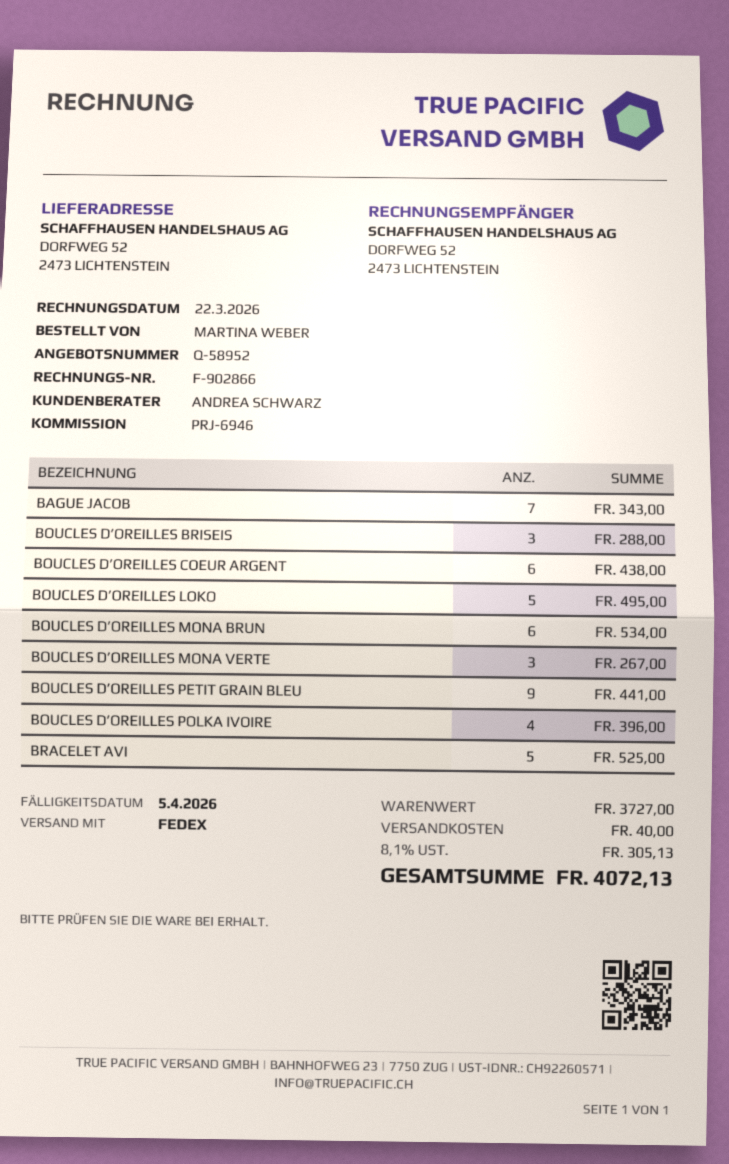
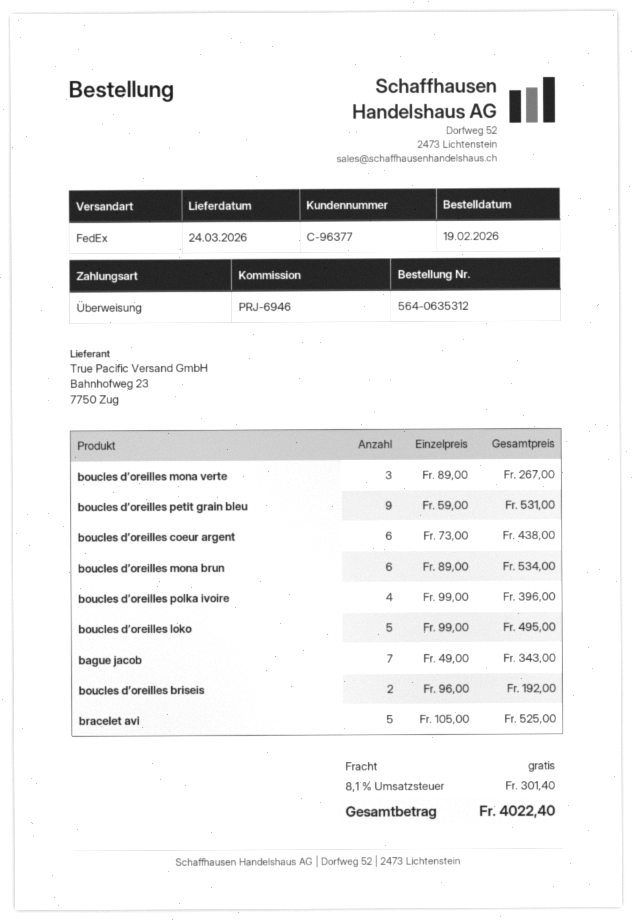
BOUCLES D’OREILLES BRISEIS: 3 for 288.00 -> 2 for 192.00
BOUCLES D’OREILLES PETIT GRAIN BLEU: 9 for 441.00 -> 9 for 531.00
shipping: 40.00 -> 0.00
tax: 8.1% = 305.13 -> 8.1% = 301.40
total: 4072.13 -> 4022.40

